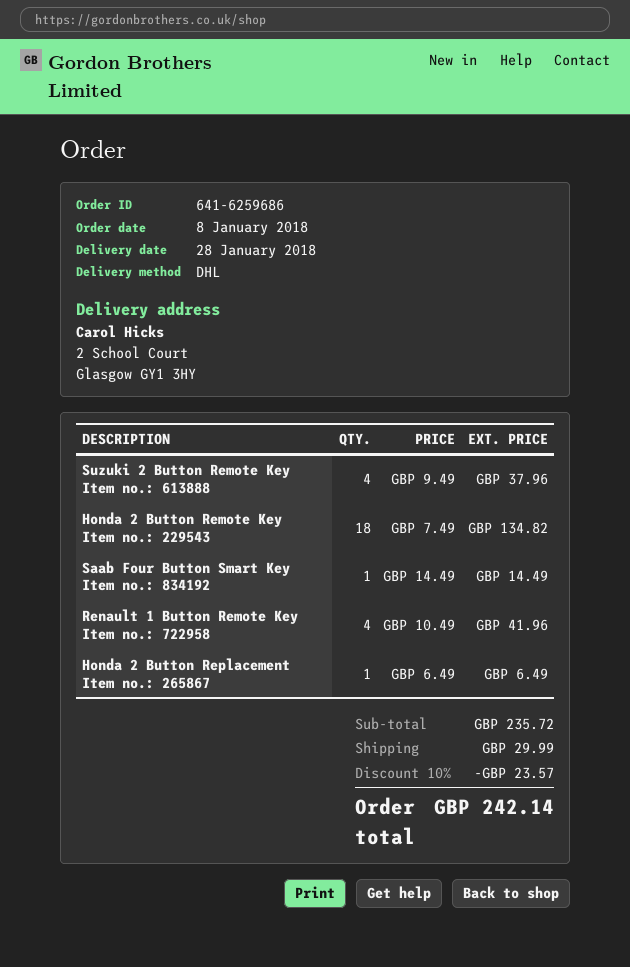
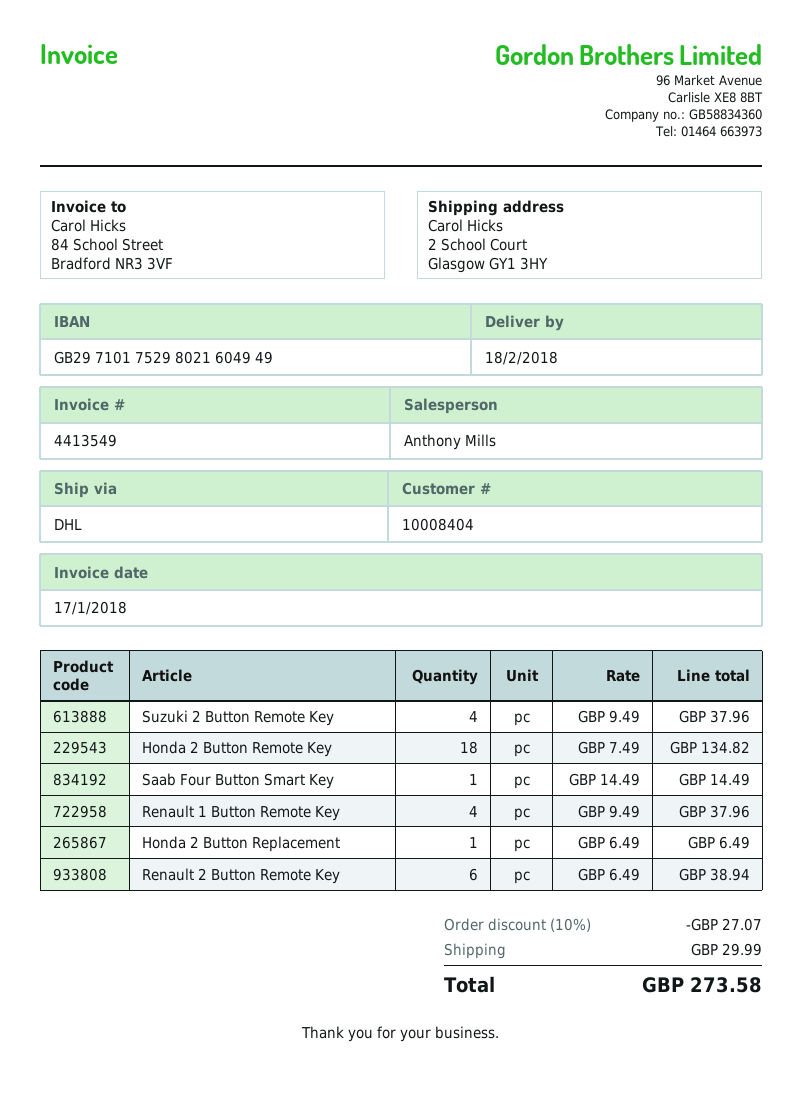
delivery date: 2018-01-28 -> 2018-02-18
Renault 1 Button Remote Key: 4 x 10.49 = 41.96 -> 4 x 9.49 = 37.96
Renault 2 Button Remote Key: none -> 6 x 6.49 = 38.94
discount: 10% = 23.57 -> 10% = 27.07
total: 242.14 -> 273.58

